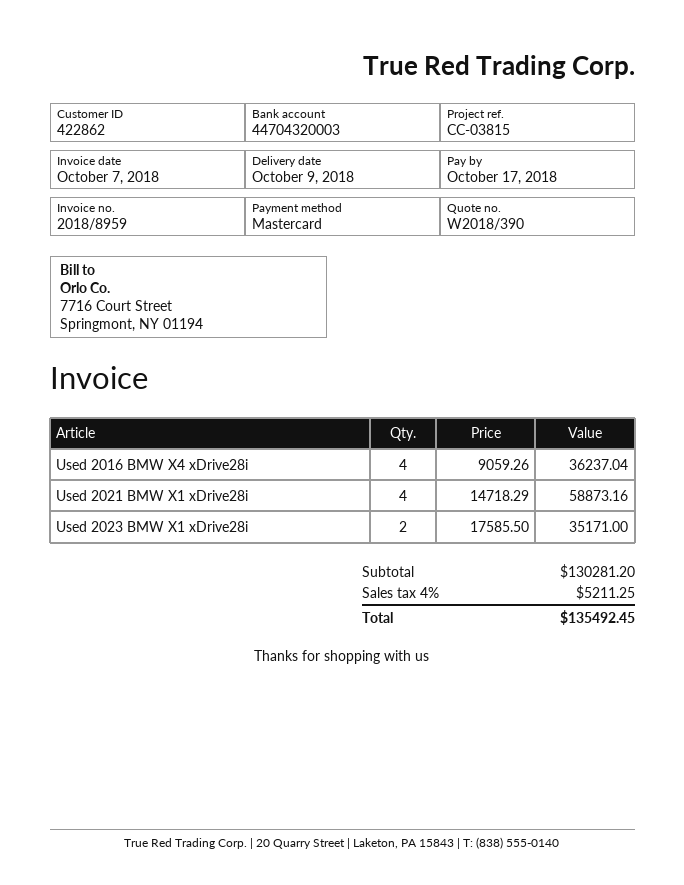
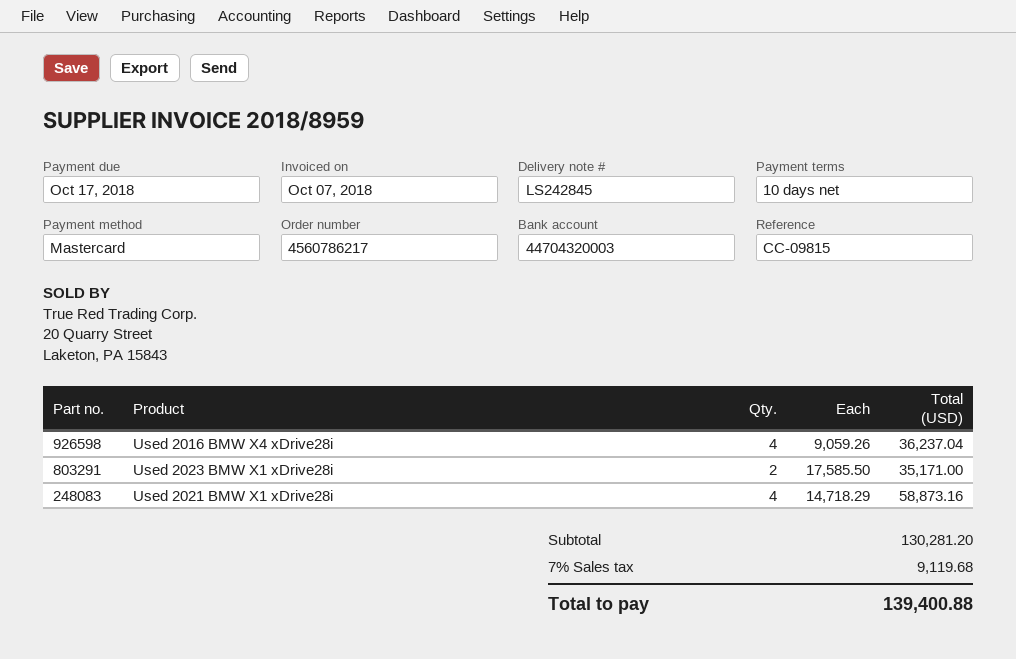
reference: CC-03815 -> CC-09815
tax: 4% = 5211.25 -> 7% = 9119.68
total: 135492.45 -> 139400.88

